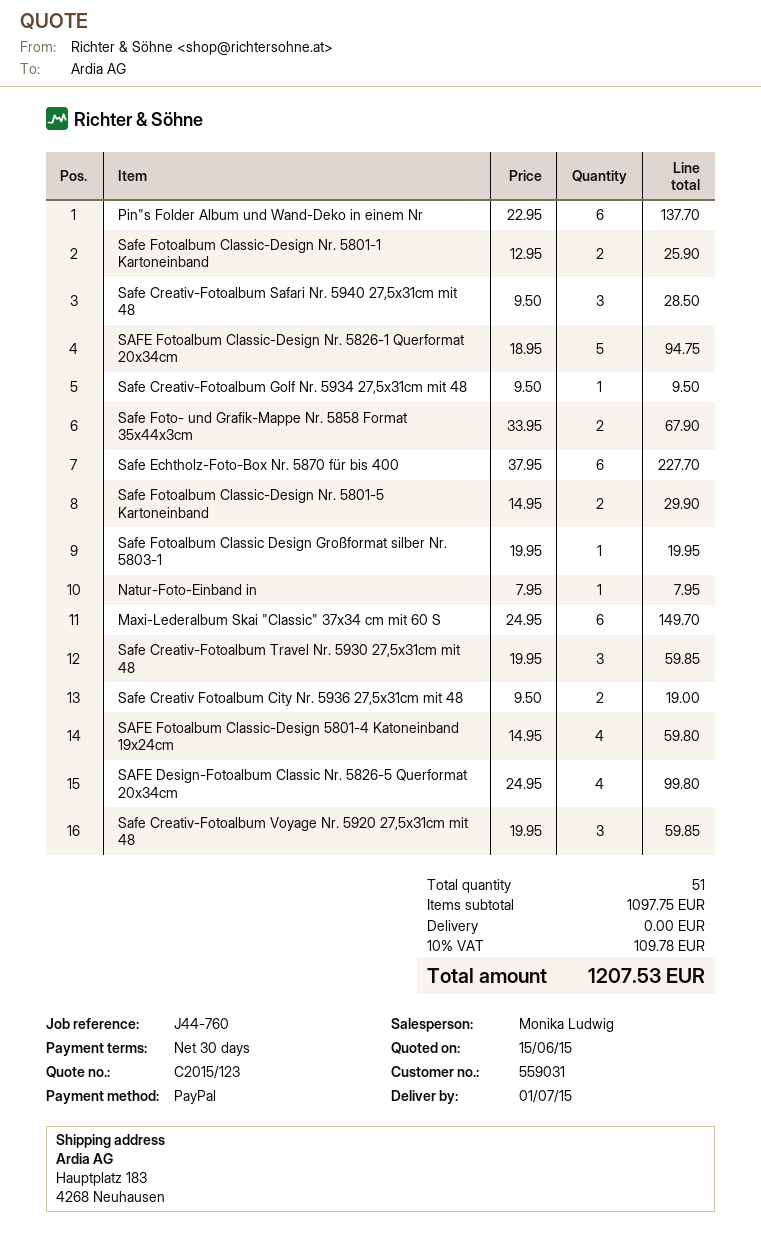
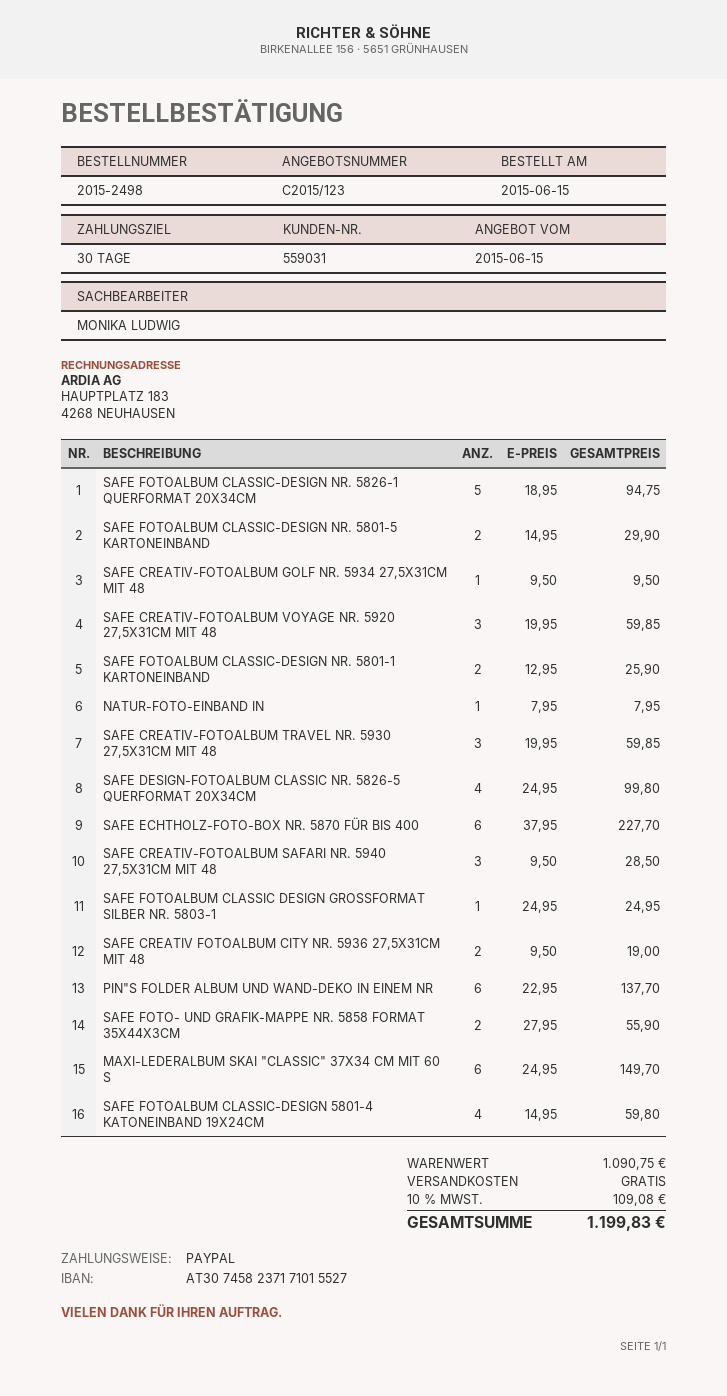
Safe Foto- und Grafik-Mappe Nr. 5858 Format 35x44x3cm: 2 x 33.95 = 67.90 -> 2 x 27.95 = 55.90
Safe Fotoalbum Classic Design Großformat silber Nr. 5803-1: 1 x 19.95 = 19.95 -> 1 x 24.95 = 24.95
subtotal: 1097.75 -> 1090.75
tax: 10% = 109.78 -> 10% = 109.08
total: 1207.53 -> 1199.83

